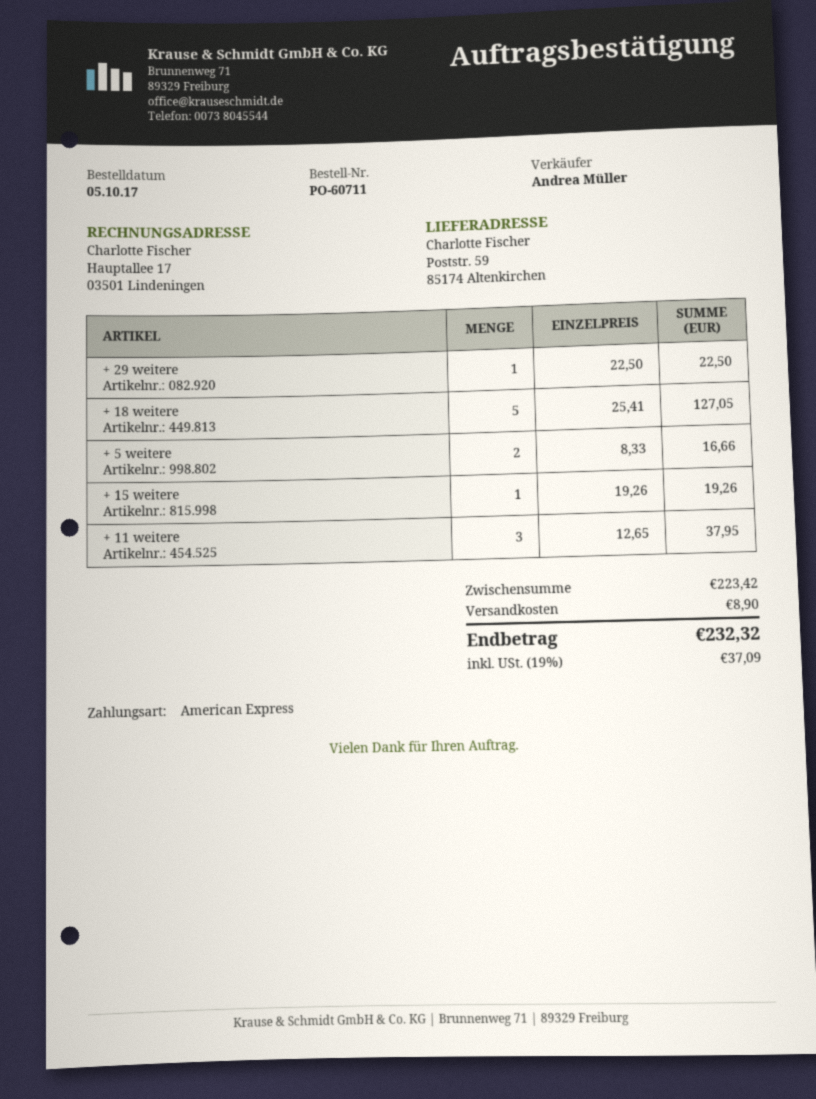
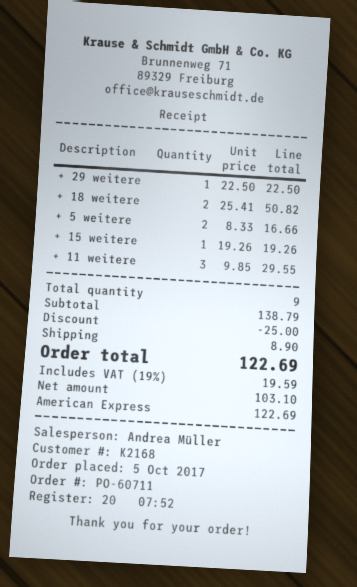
+ 18 weitere: 5 x 25.41 = 127.05 -> 2 x 25.41 = 50.82
+ 11 weitere: 3 x 12.65 = 37.95 -> 3 x 9.85 = 29.55
subtotal: 223.42 -> 138.79
discount: none -> 25.00
tax: 19% = 37.09 -> 19% = 19.59
total: 232.32 -> 122.69

